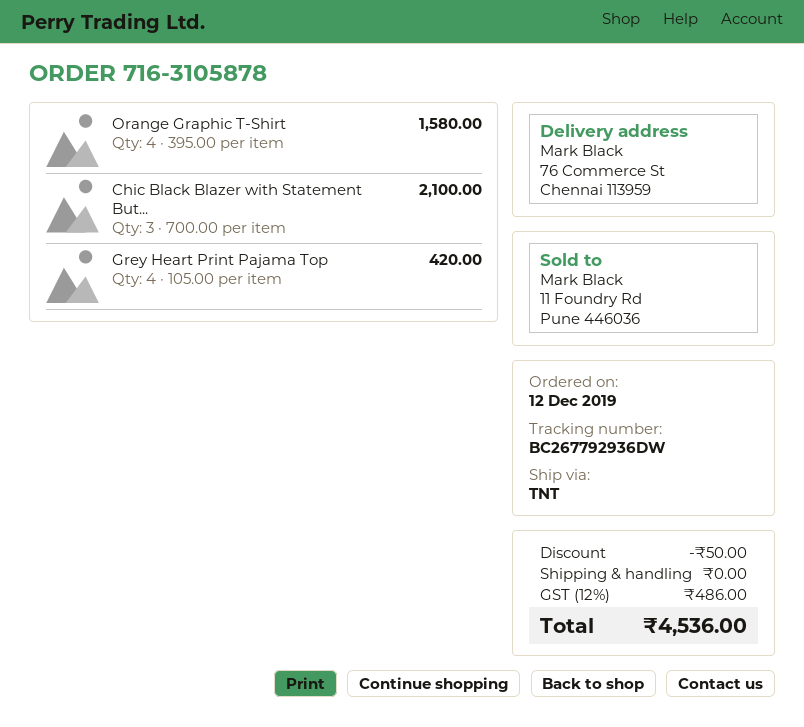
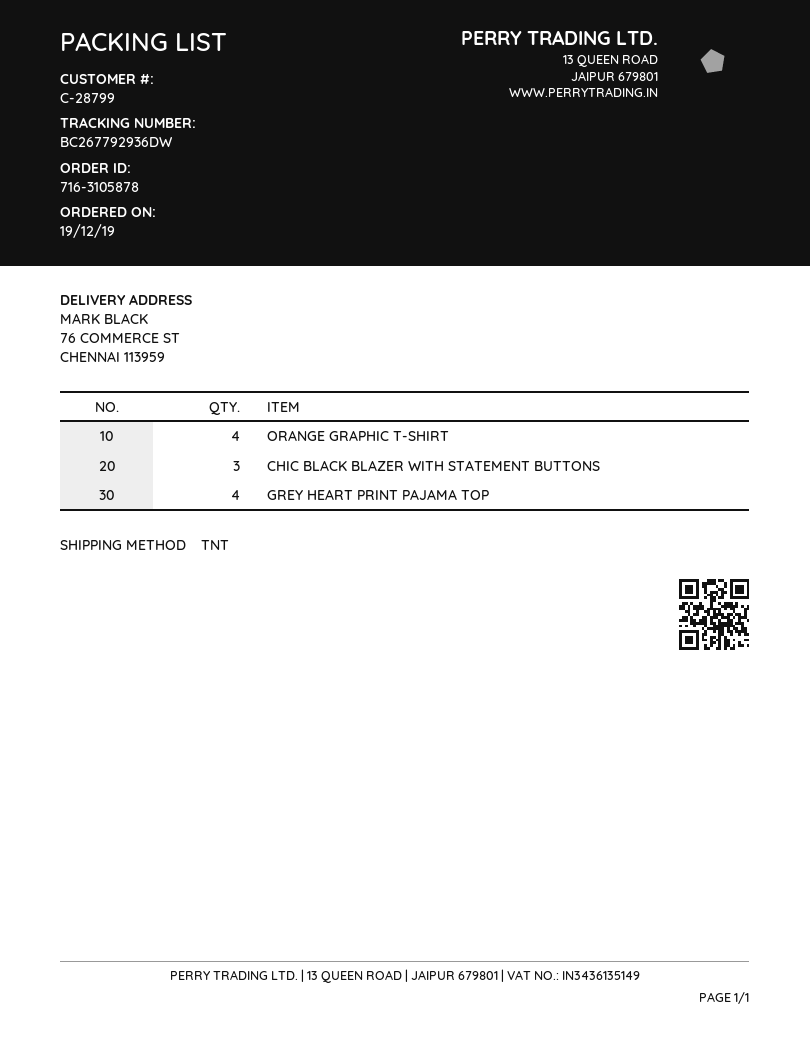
order date: 2019-12-12 -> 2019-12-19

